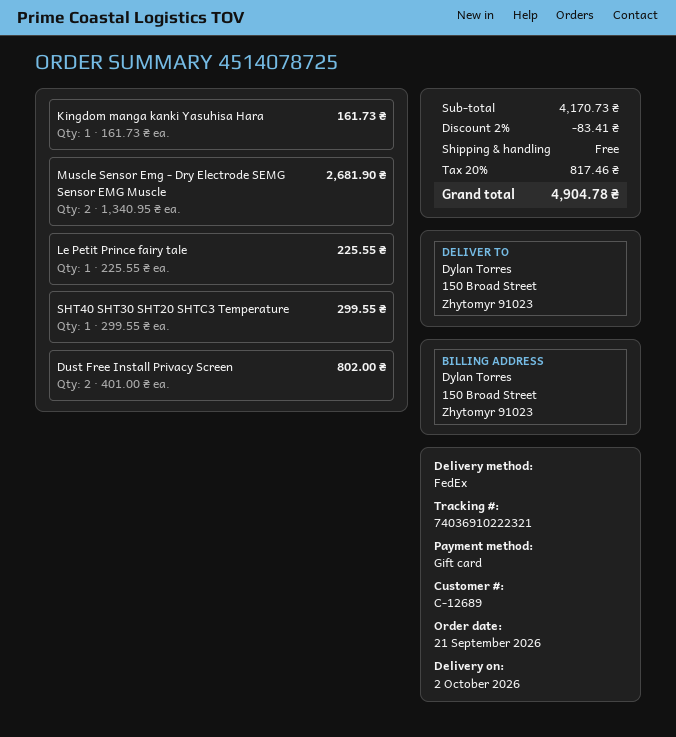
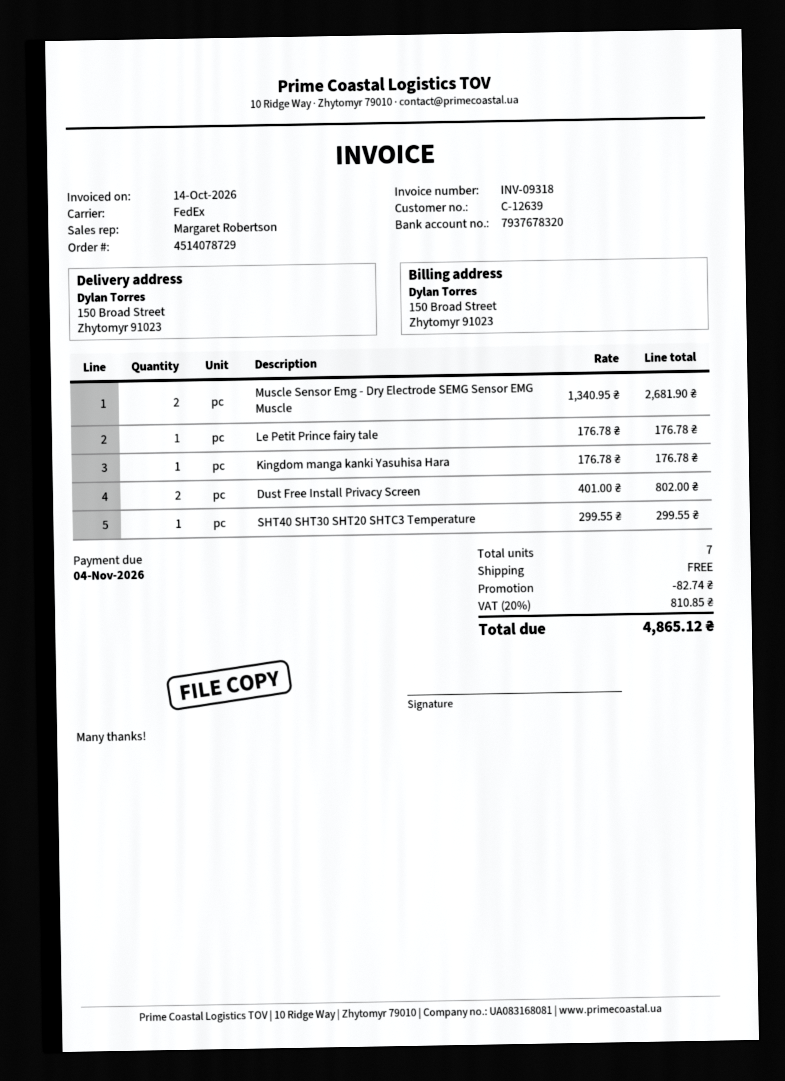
order number: 4514078725 -> 4514078729
customer number: C-12689 -> C-12639
Kingdom manga kanki Yasuhisa Hara: 1 x 161.73 = 161.73 -> 1 x 176.78 = 176.78
Le Petit Prince fairy tale: 1 x 225.55 = 225.55 -> 1 x 176.78 = 176.78
discount: 83.41 -> 82.74
tax: 20% = 817.46 -> 20% = 810.85
total: 4904.78 -> 4865.12

